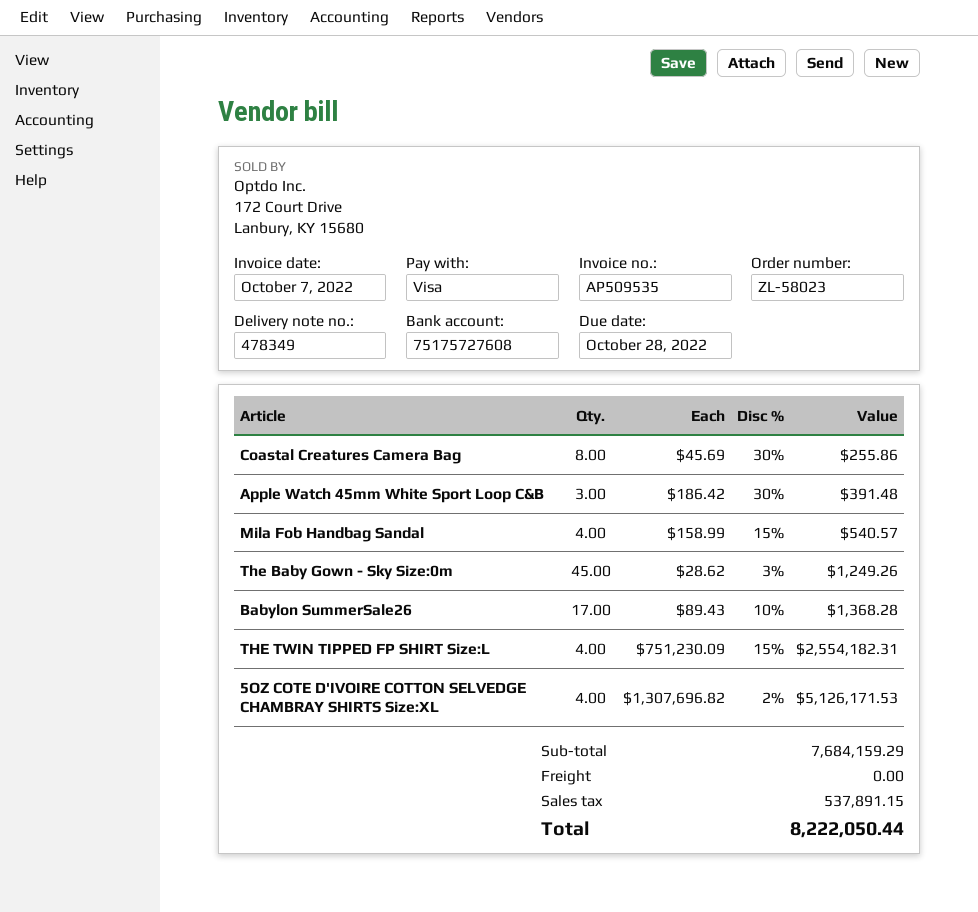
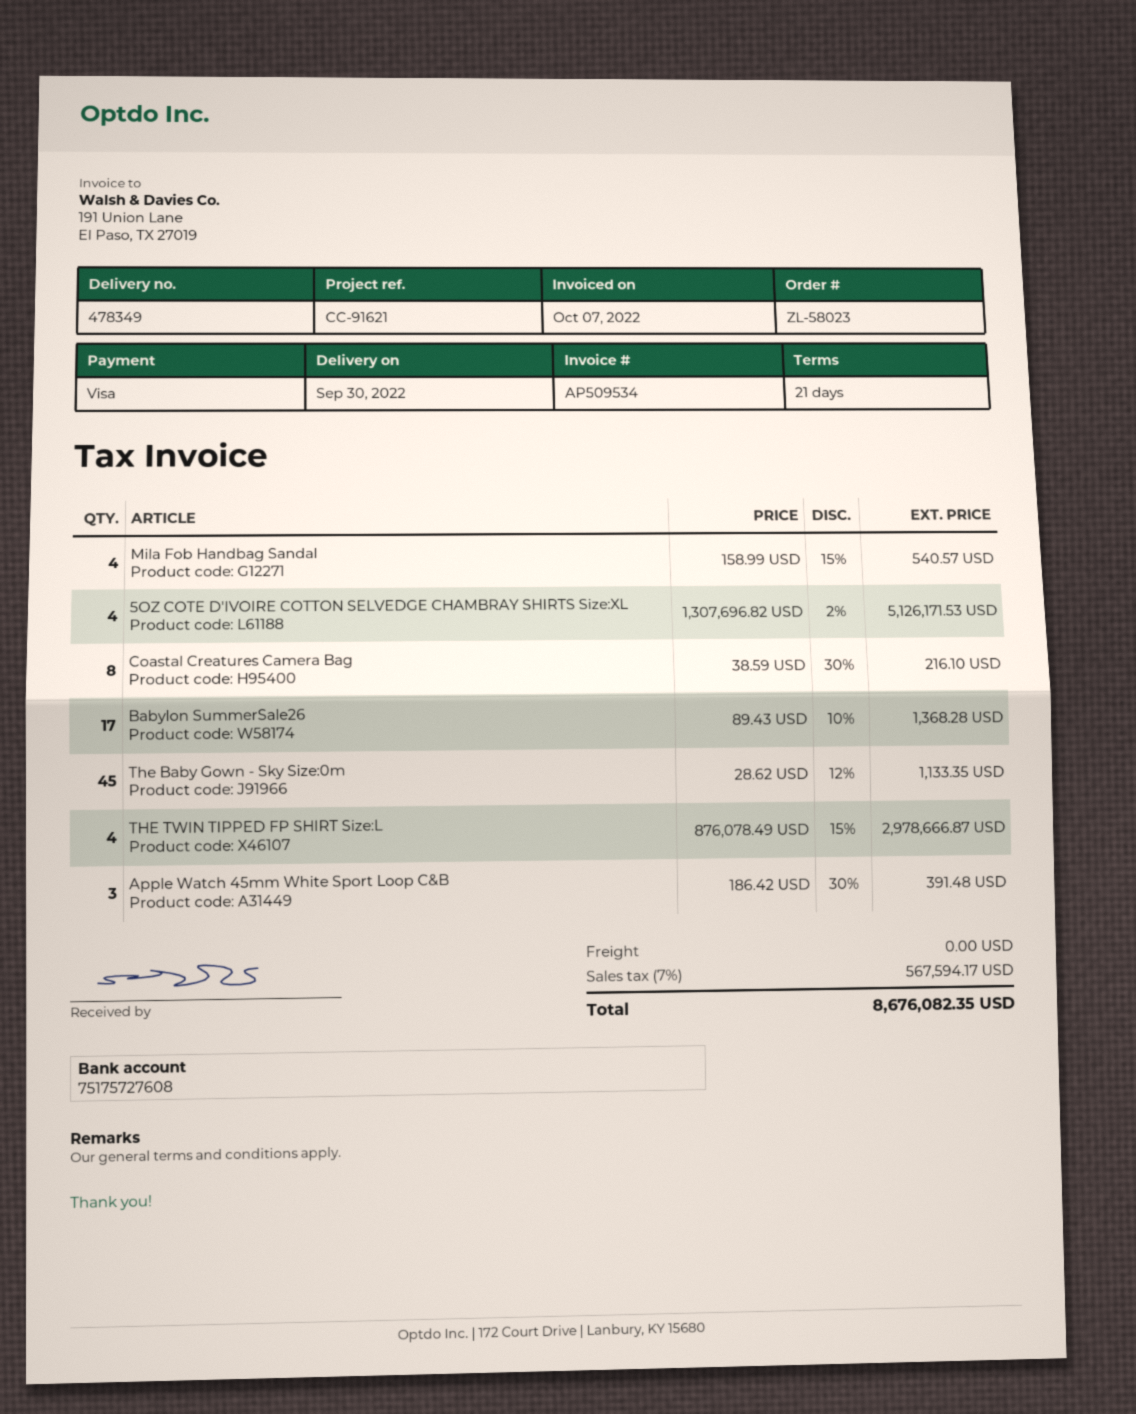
invoice number: AP509535 -> AP509534
Coastal Creatures Camera Bag: 8 x 45.69 - 30% = 255.86 -> 8 x 38.59 - 30% = 216.10
The Baby Gown - Sky Size:0m: 45 x 28.62 - 3% = 1249.26 -> 45 x 28.62 - 12% = 1133.35
THE TWIN TIPPED FP SHIRT Size:L: 4 x 751230.09 - 15% = 2554182.31 -> 4 x 876078.49 - 15% = 2978666.87
tax: 537891.15 -> 567594.17
total: 8222050.44 -> 8676082.35

